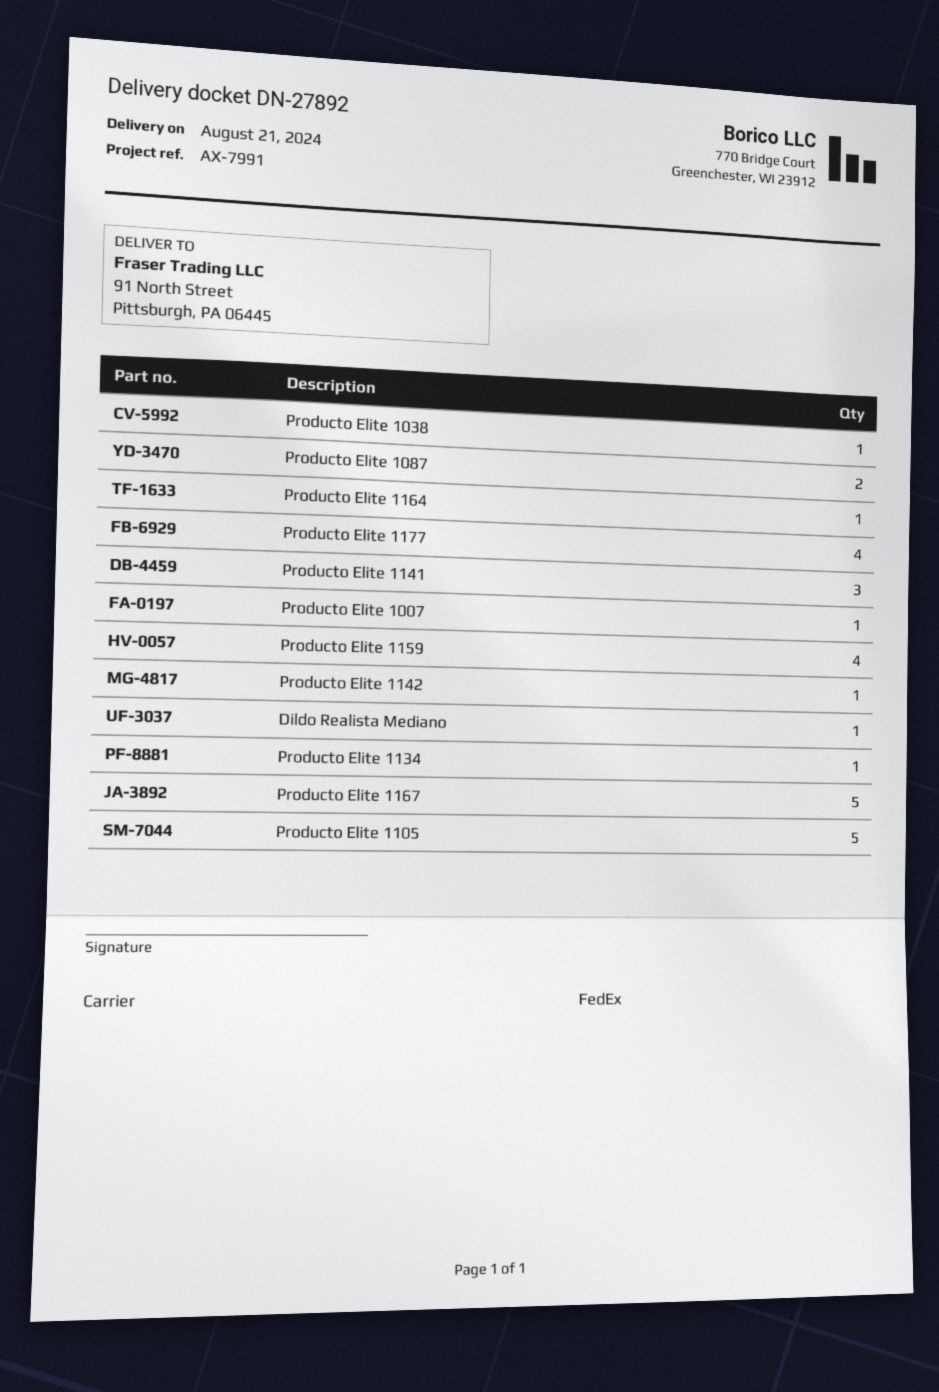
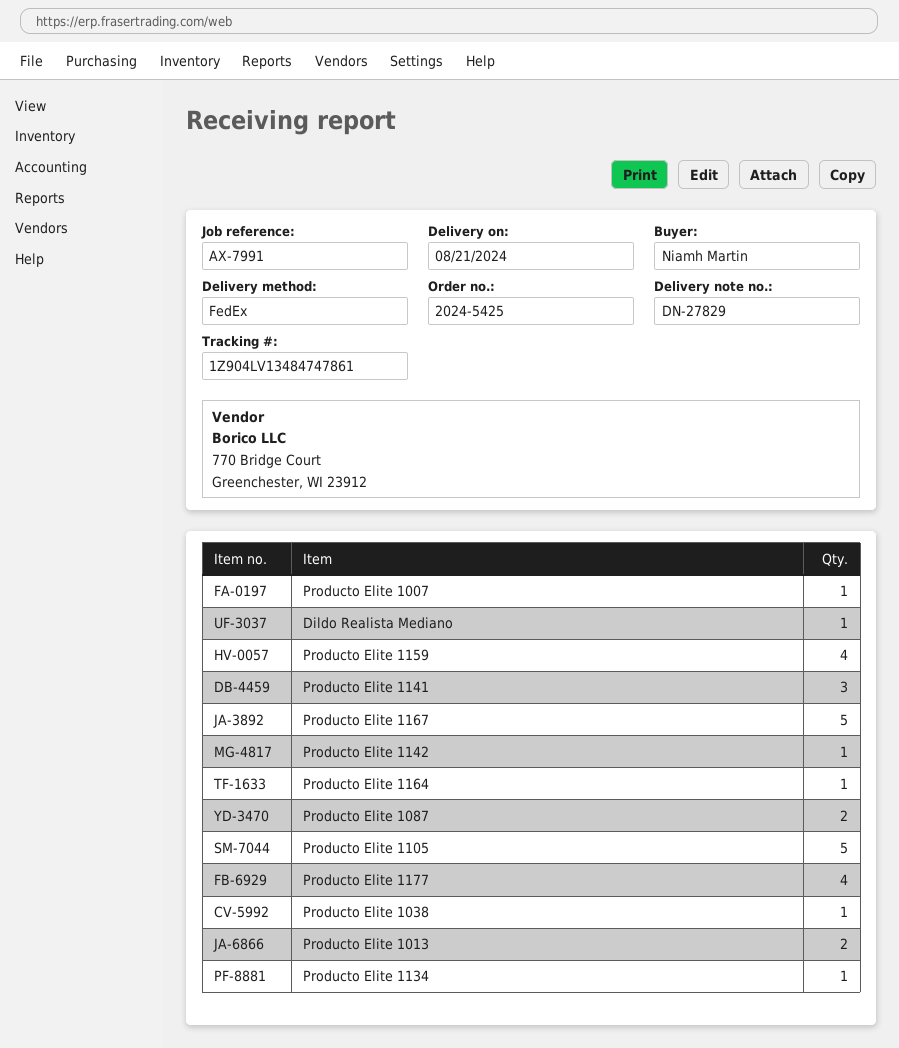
delivery note number: DN-27892 -> DN-27829
Producto Elite 1013: none -> 2

